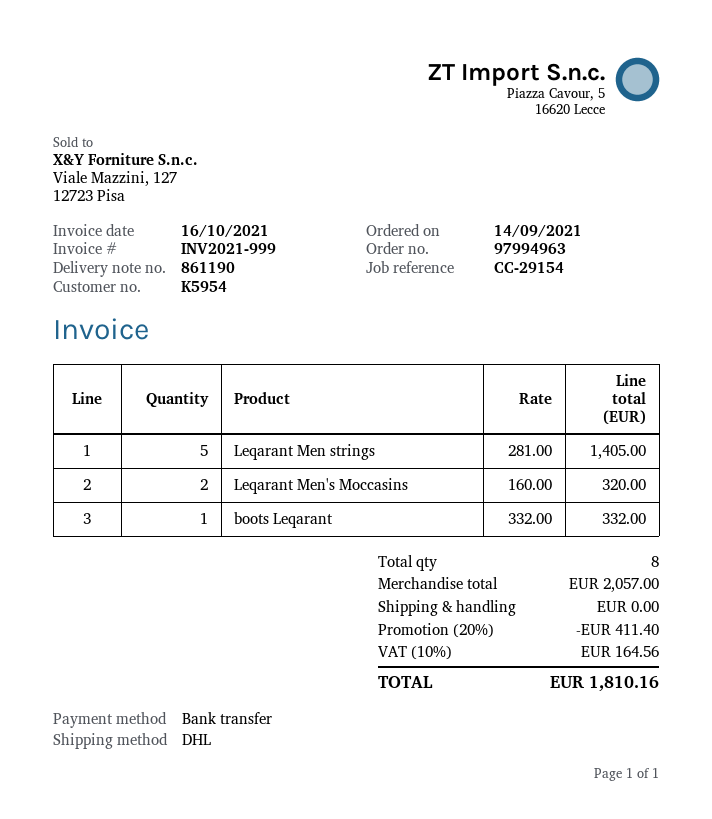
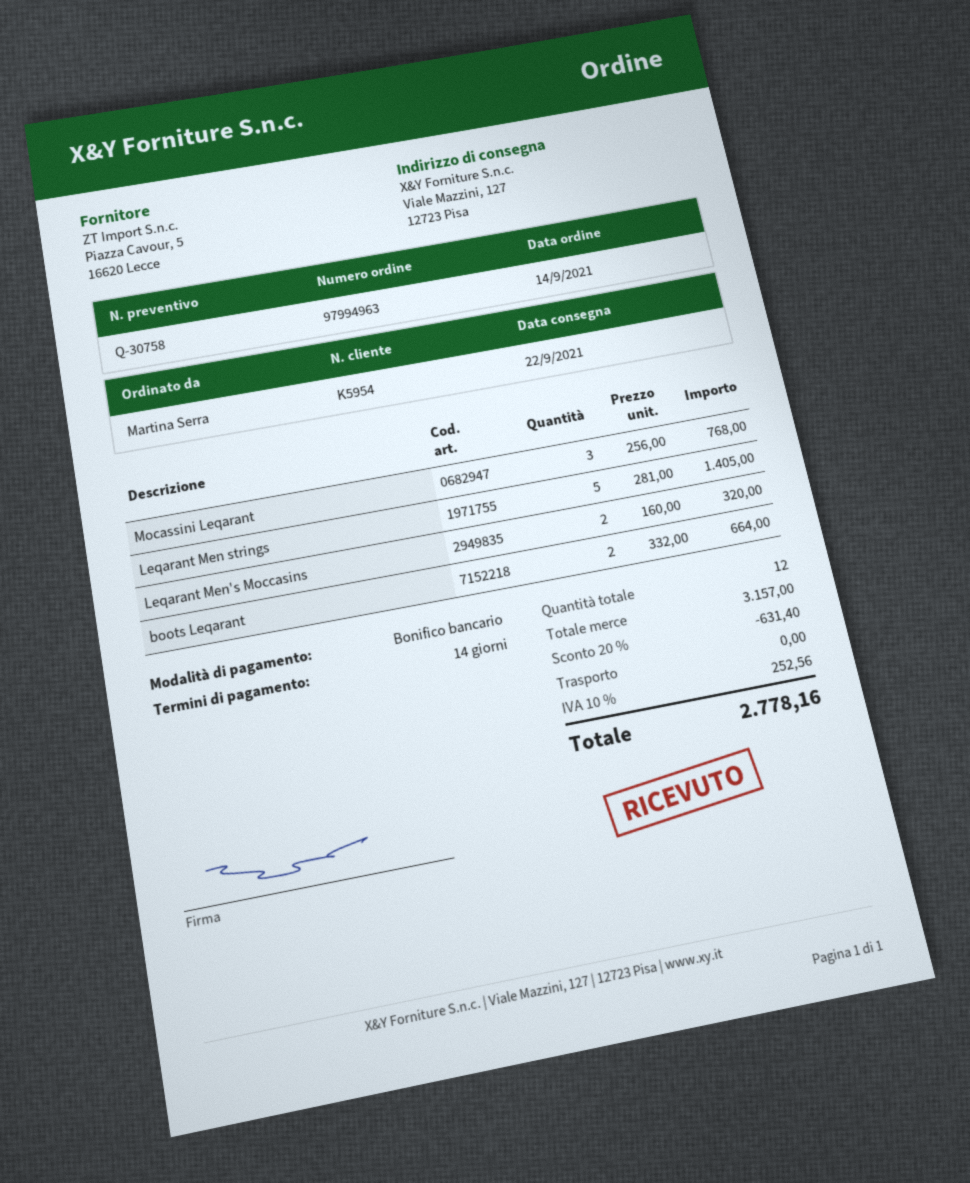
boots Leqarant: 1 x 332.00 = 332.00 -> 2 x 332.00 = 664.00
Mocassini Leqarant: none -> 3 x 256.00 = 768.00
total quantity: 8 -> 12
subtotal: 2057.00 -> 3157.00
discount: 20% = 411.40 -> 20% = 631.40
tax: 10% = 164.56 -> 10% = 252.56
total: 1810.16 -> 2778.16

